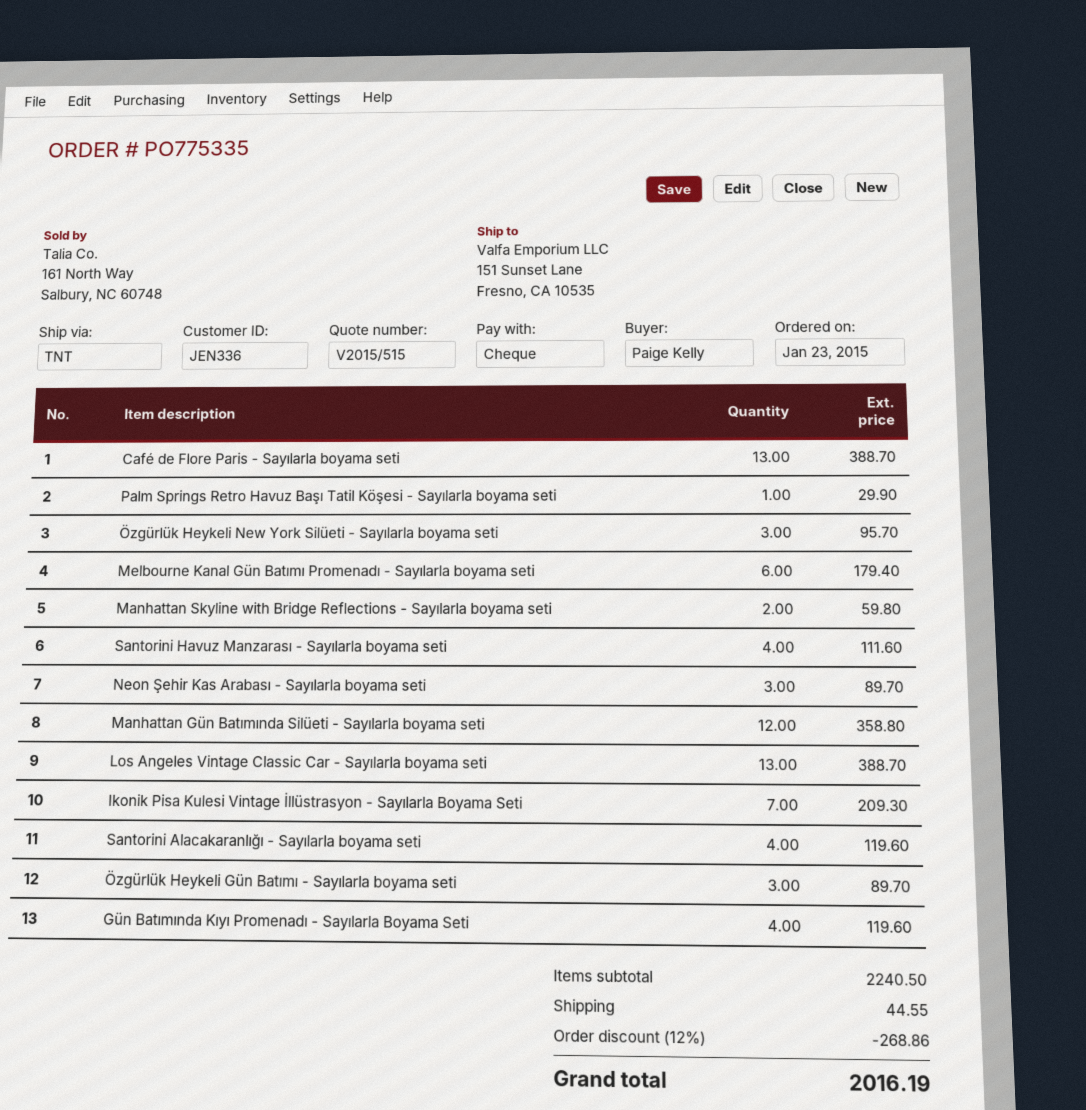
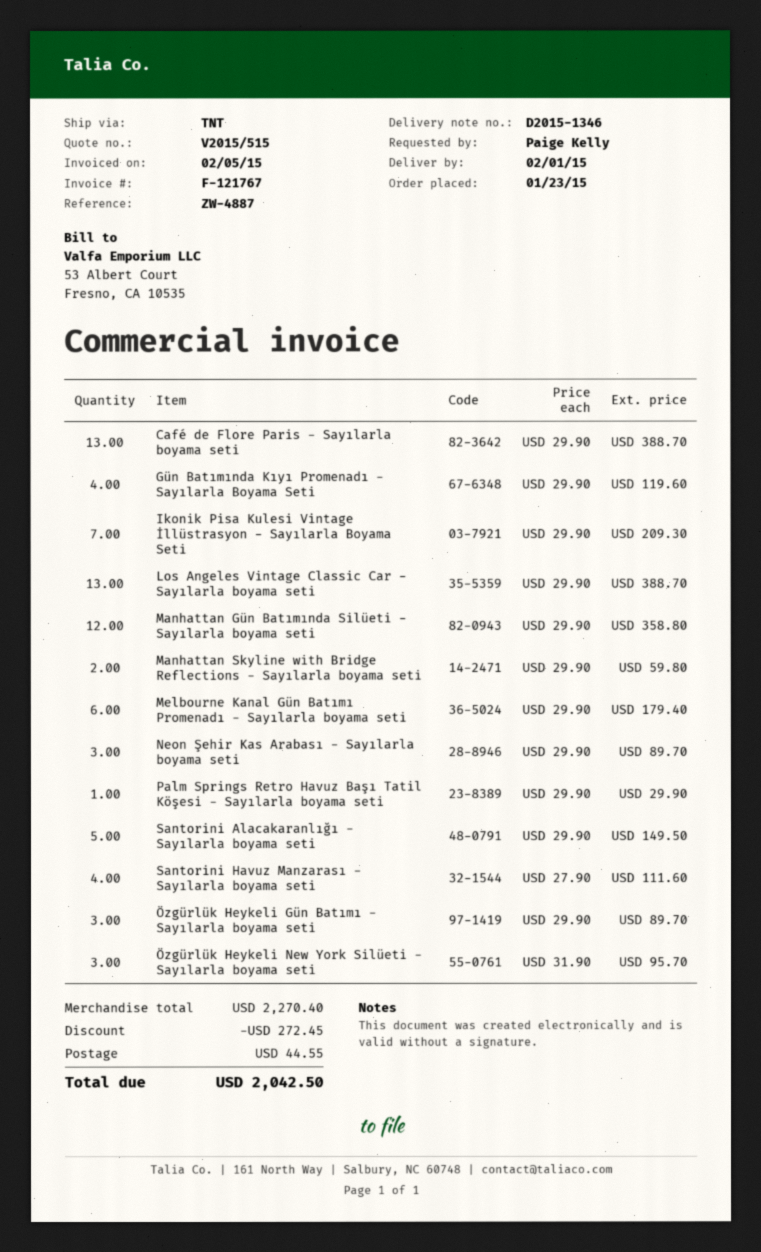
Santorini Alacakaranlığı - Sayılarla boyama seti: 4 for 119.60 -> 5 for 149.50
subtotal: 2240.50 -> 2270.40
discount: 268.86 -> 272.45
total: 2016.19 -> 2042.50

